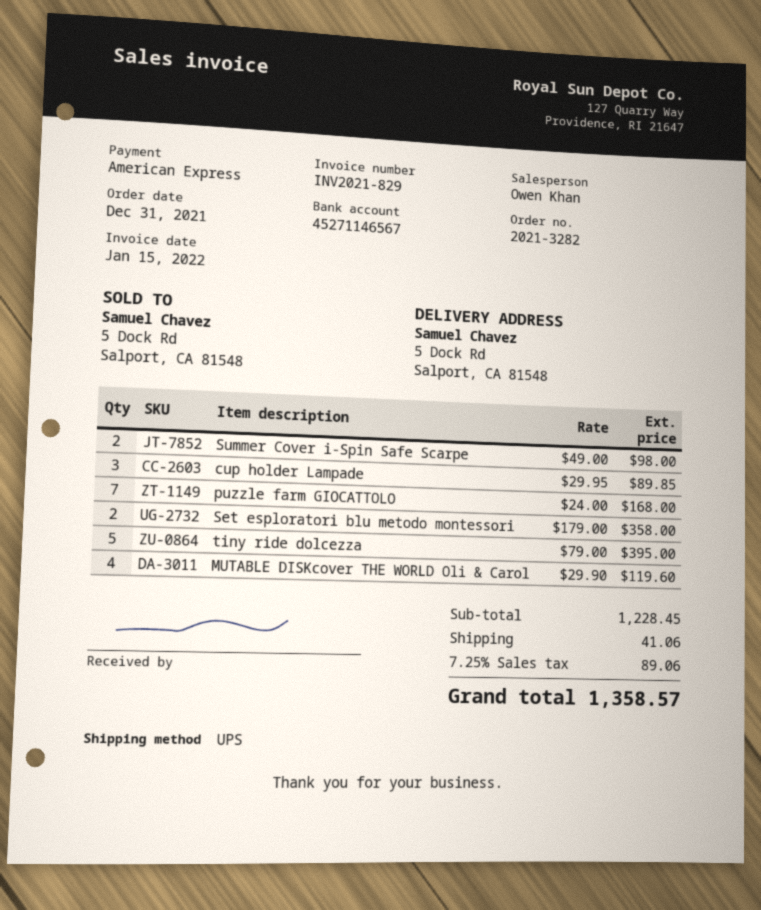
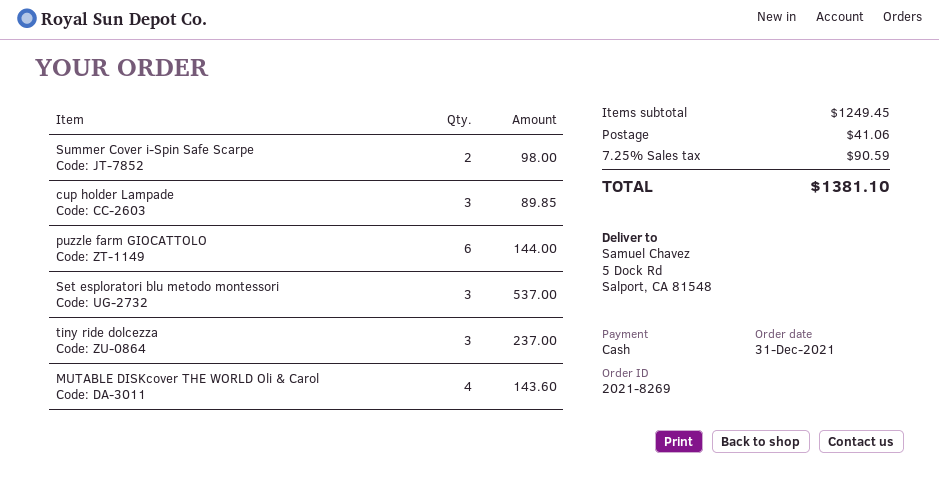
order number: 2021-3282 -> 2021-8269
payment method: American Express -> cash
puzzle farm GIOCATTOLO: 7 for 168.00 -> 6 for 144.00
Set esploratori blu metodo montessori: 2 for 358.00 -> 3 for 537.00
tiny ride dolcezza: 5 for 395.00 -> 3 for 237.00
MUTABLE DISKcover THE WORLD Oli & Carol: 4 for 119.60 -> 4 for 143.60
subtotal: 1228.45 -> 1249.45
tax: 7.25% = 89.06 -> 7.25% = 90.59
total: 1358.57 -> 1381.10

